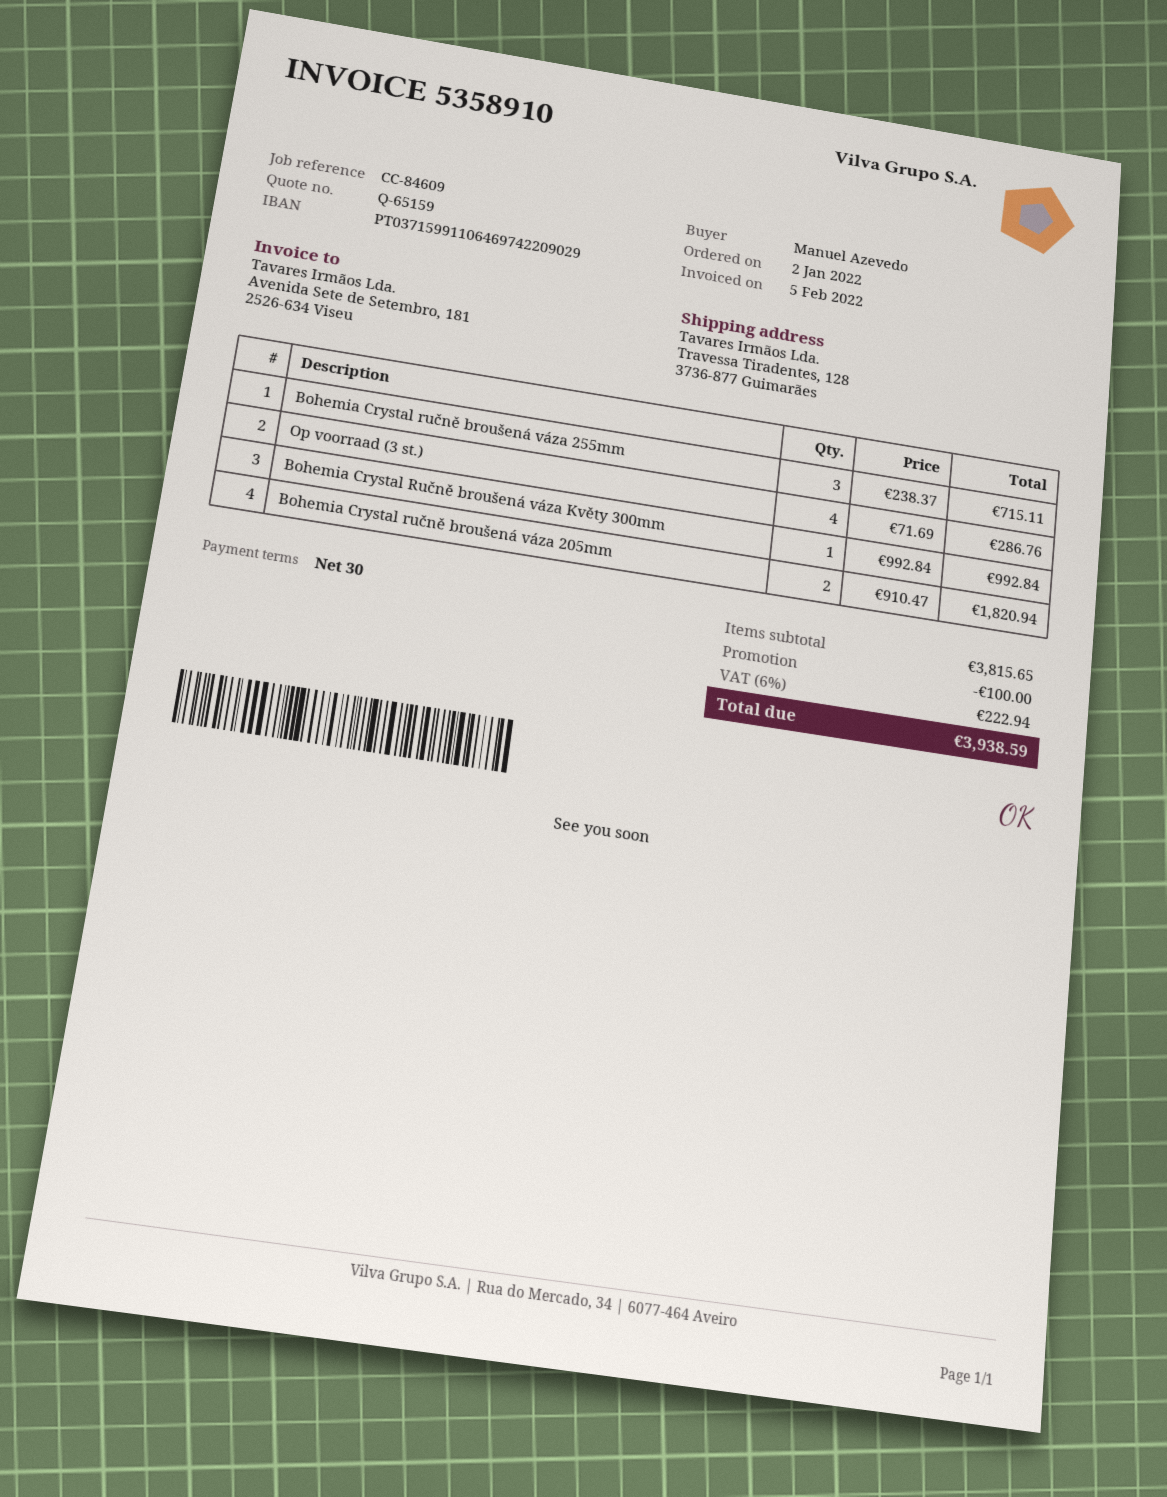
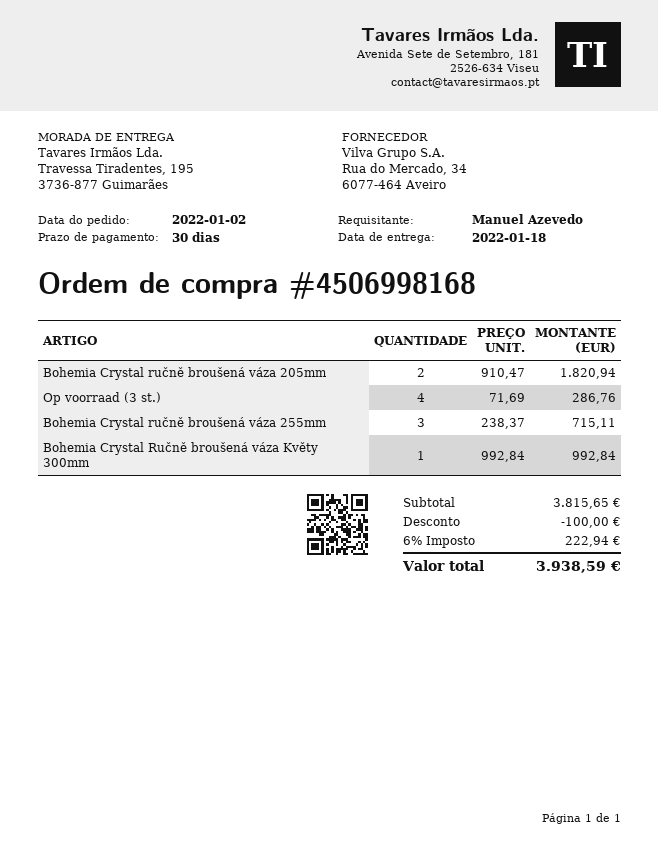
ship to: Travessa Tiradentes, 128, 3736-877 Guimarães -> Travessa Tiradentes, 195, 3736-877 Guimarães

